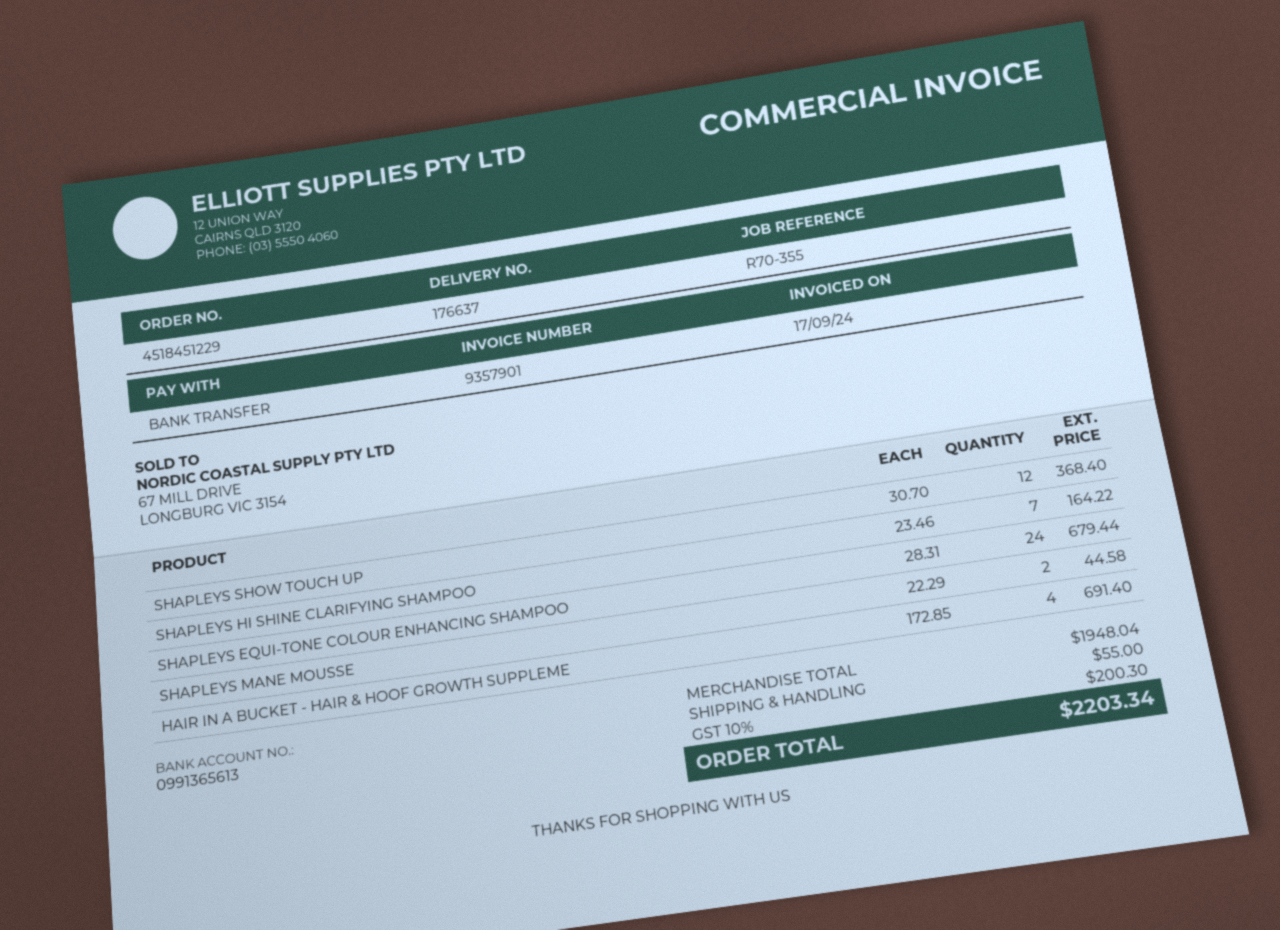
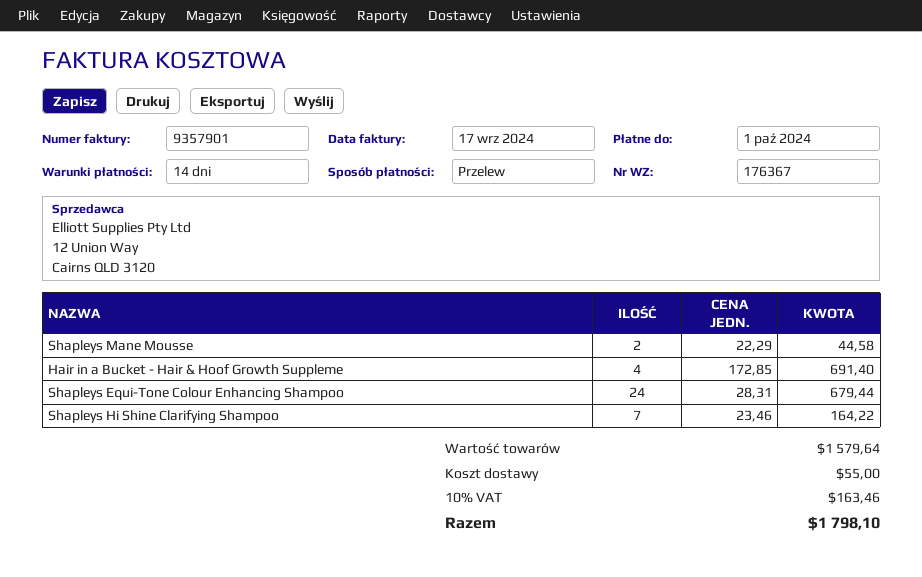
delivery note number: 176637 -> 176367
SHAPLEYS SHOW TOUCH UP: 12 x 30.70 = 368.40 -> none
subtotal: 1948.04 -> 1579.64
tax: 10% = 200.30 -> 10% = 163.46
total: 2203.34 -> 1798.10

